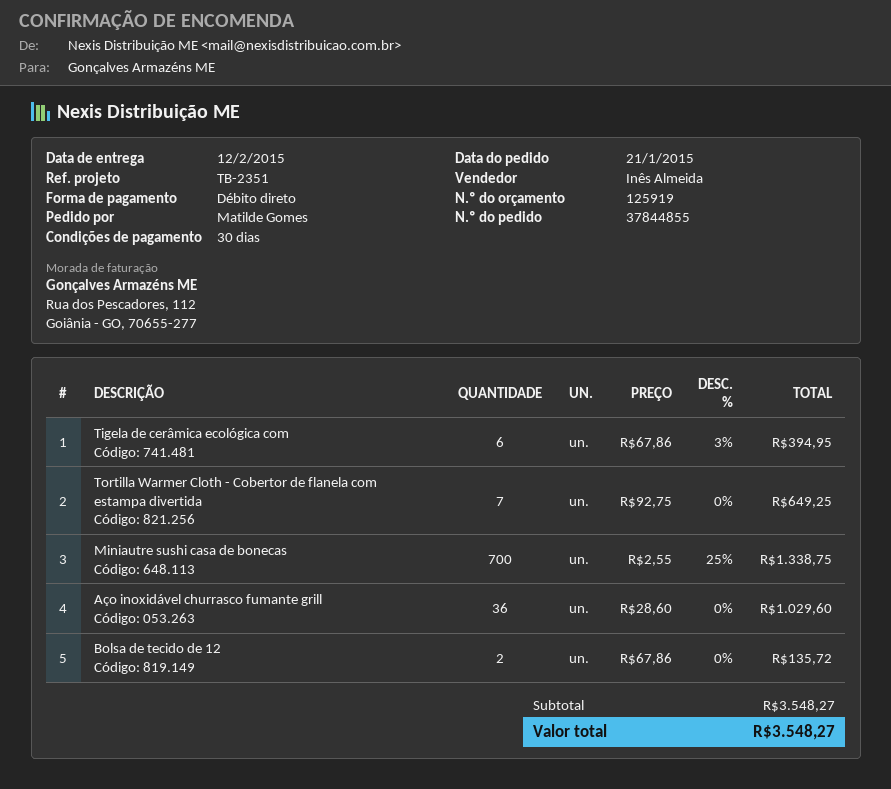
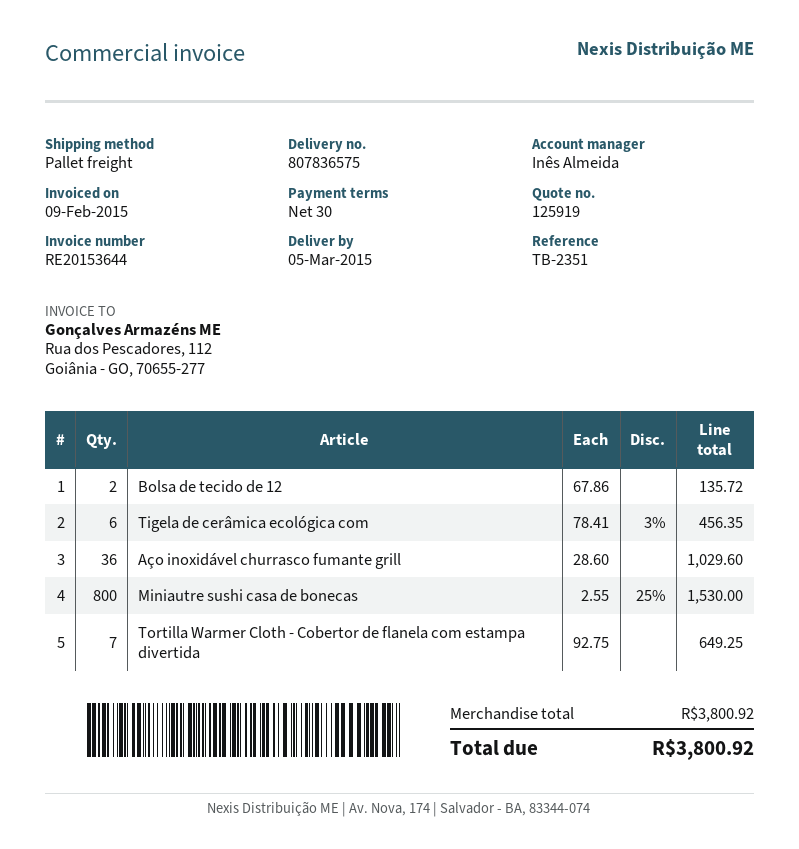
delivery date: 2015-02-12 -> 2015-03-05
Tigela de cerâmica ecológica com: 6 x 67.86 - 3% = 394.95 -> 6 x 78.41 - 3% = 456.35
Miniautre sushi casa de bonecas: 700 x 2.55 - 25% = 1338.75 -> 800 x 2.55 - 25% = 1530.00
subtotal: 3548.27 -> 3800.92
total: 3548.27 -> 3800.92

